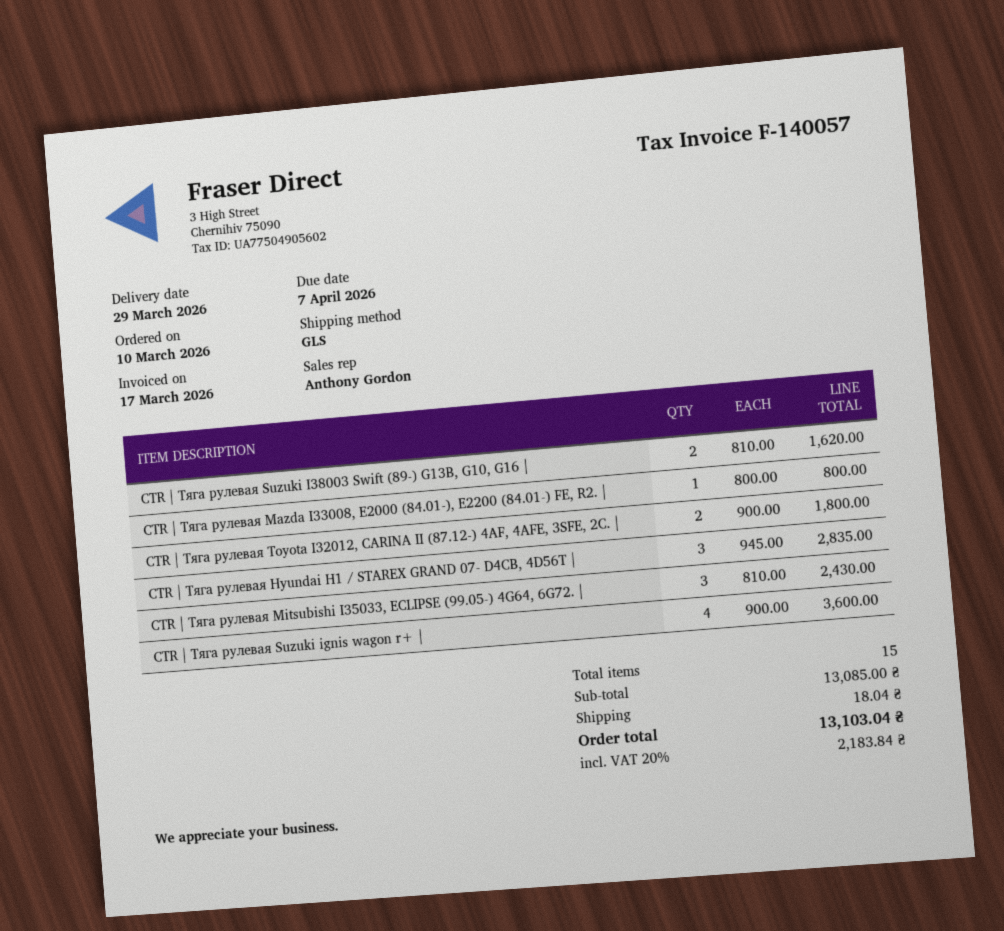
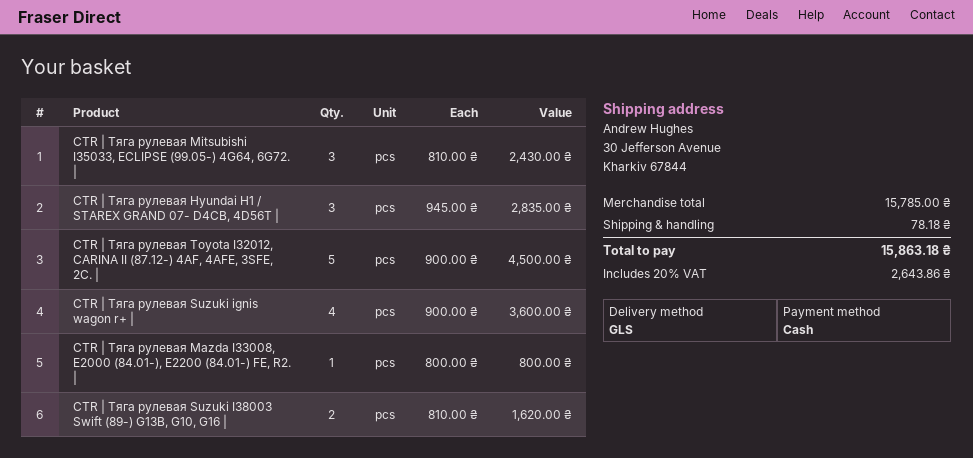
CTR | Тяга рулевая Toyota I32012, CARINA II (87.12-) 4AF, 4AFE, 3SFE, 2C. |: 2 x 900.00 = 1800.00 -> 5 x 900.00 = 4500.00
subtotal: 13085.00 -> 15785.00
shipping: 18.04 -> 78.18
tax: 20% = 2183.84 -> 20% = 2643.86
total: 13103.04 -> 15863.18

